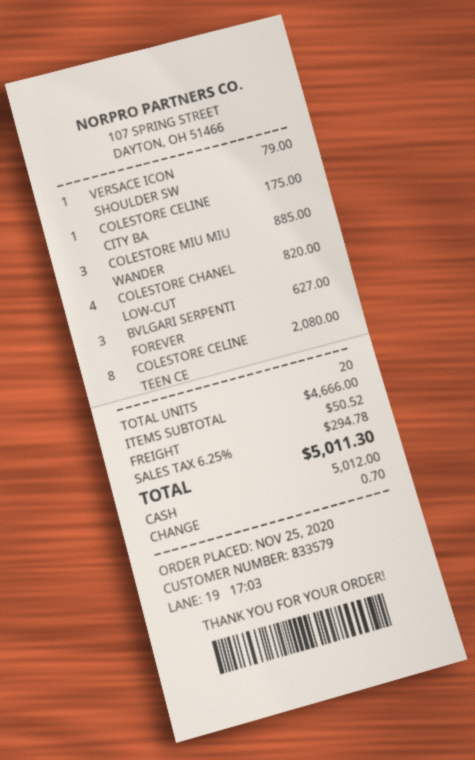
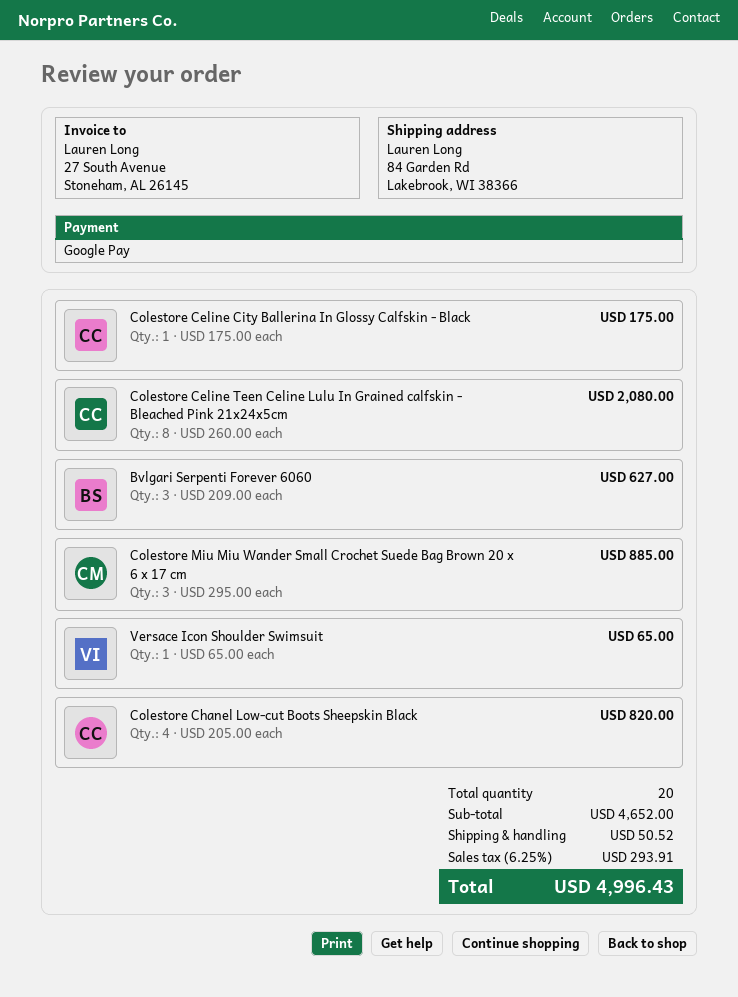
payment method: cash -> Google Pay
VERSACE ICON SHOULDER SW: 1 for 79.00 -> 1 for 65.00
subtotal: 4666.00 -> 4652.00
tax: 6.25% = 294.78 -> 6.25% = 293.91
total: 5011.30 -> 4996.43

